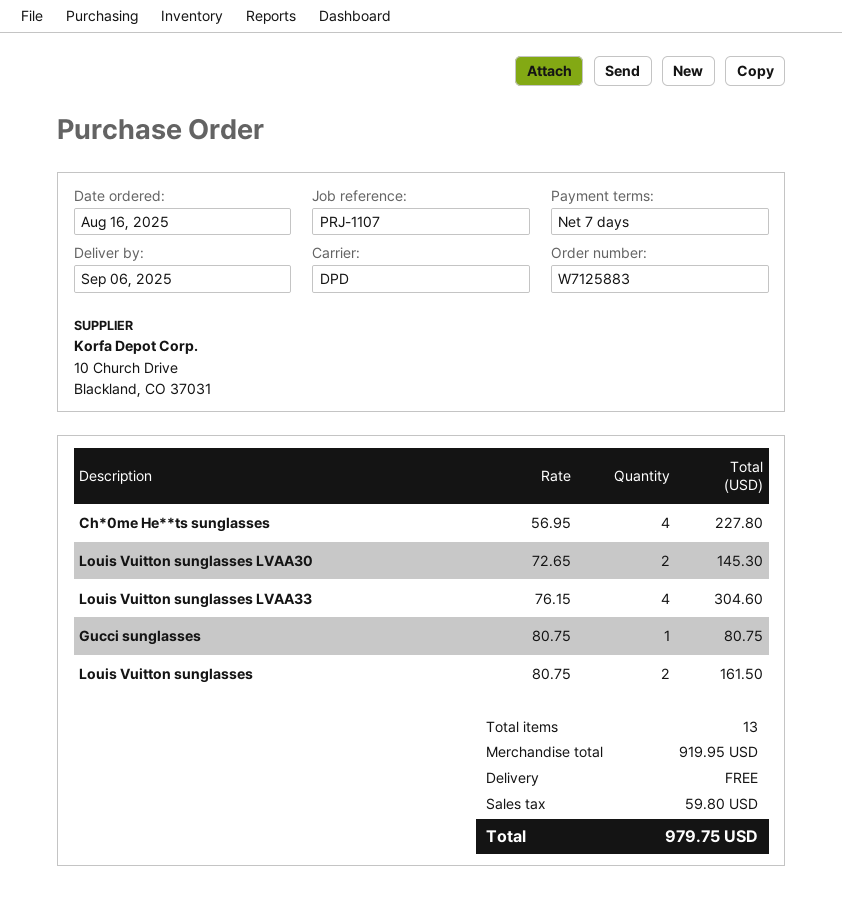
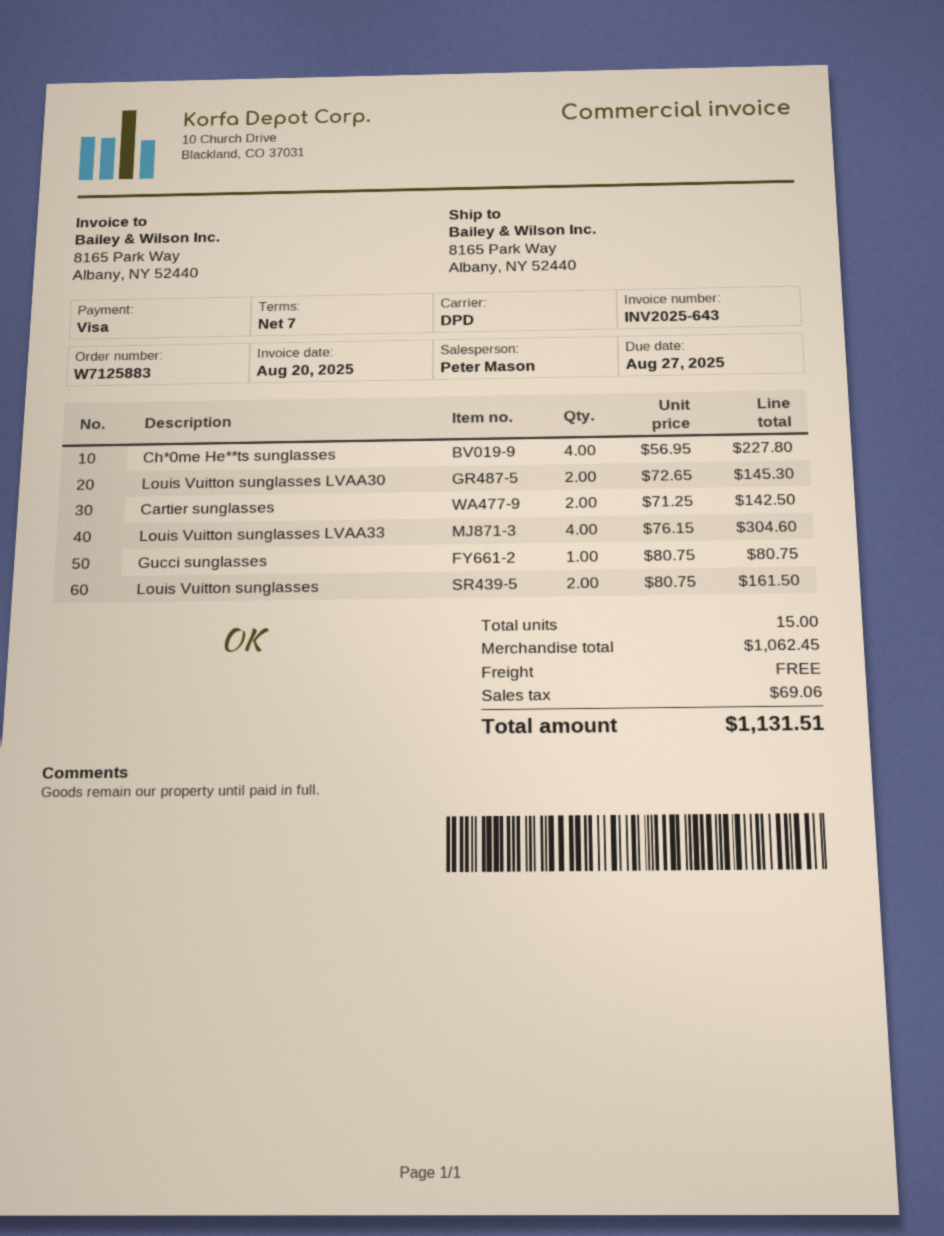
Cartier sunglasses: none -> 2 x 71.25 = 142.50
total quantity: 13 -> 15
subtotal: 919.95 -> 1062.45
tax: 59.80 -> 69.06
total: 979.75 -> 1131.51

